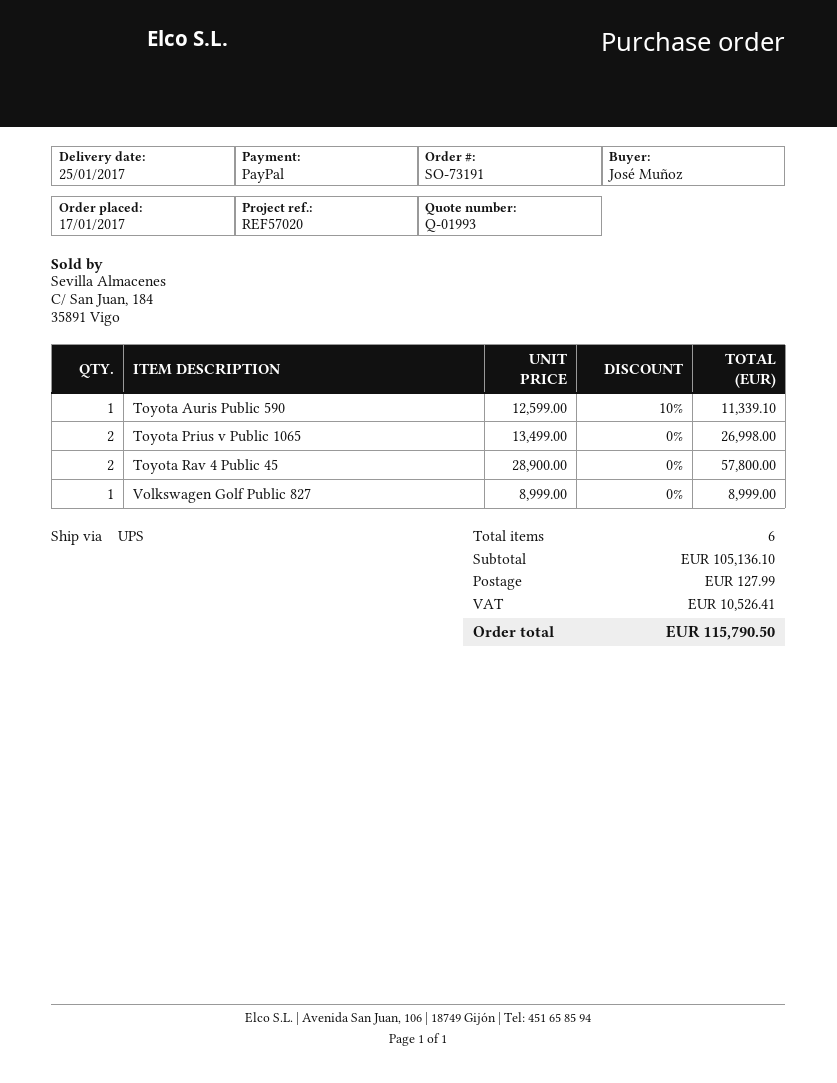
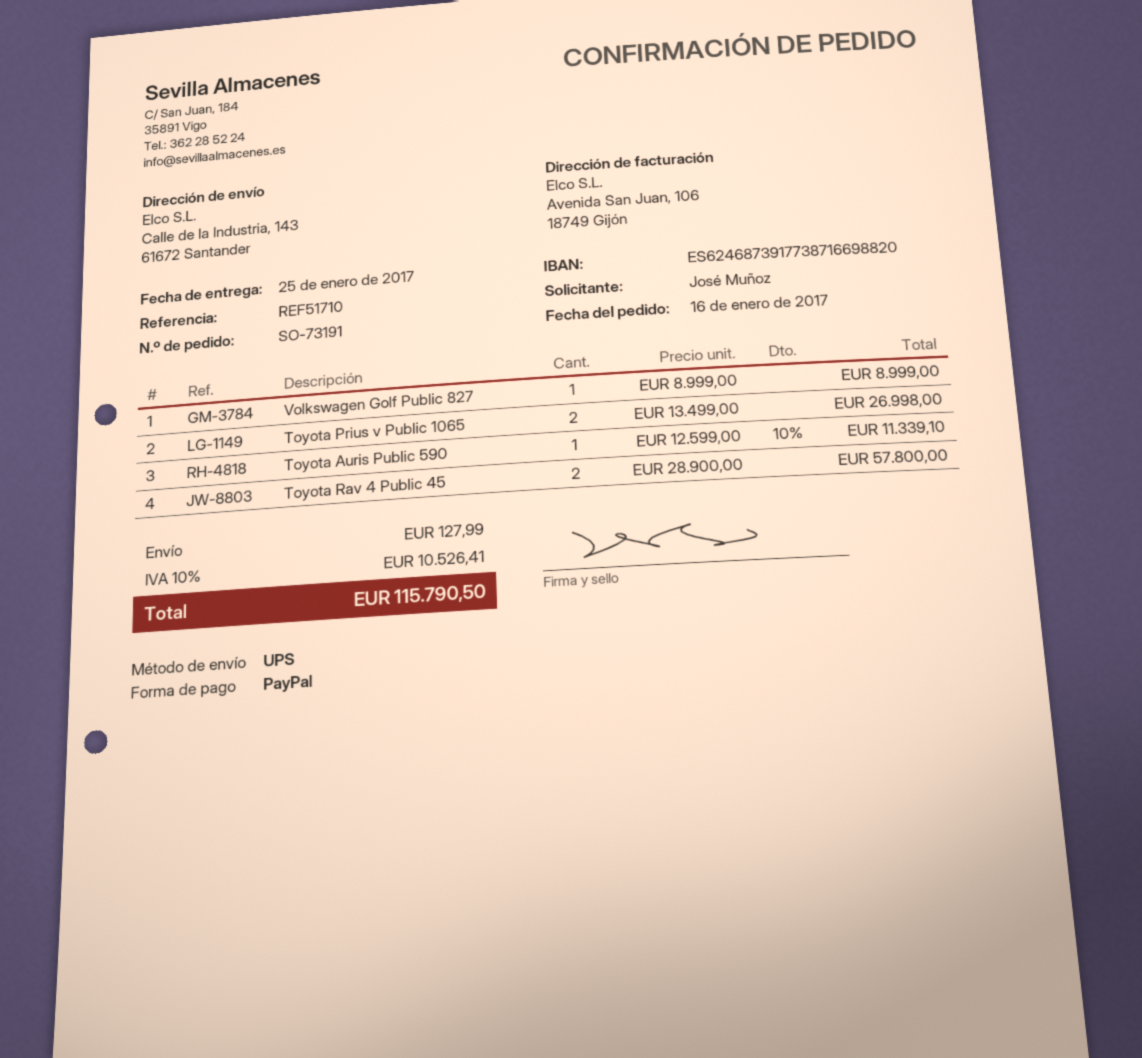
order date: 2017-01-17 -> 2017-01-16
reference: REF57020 -> REF51710

